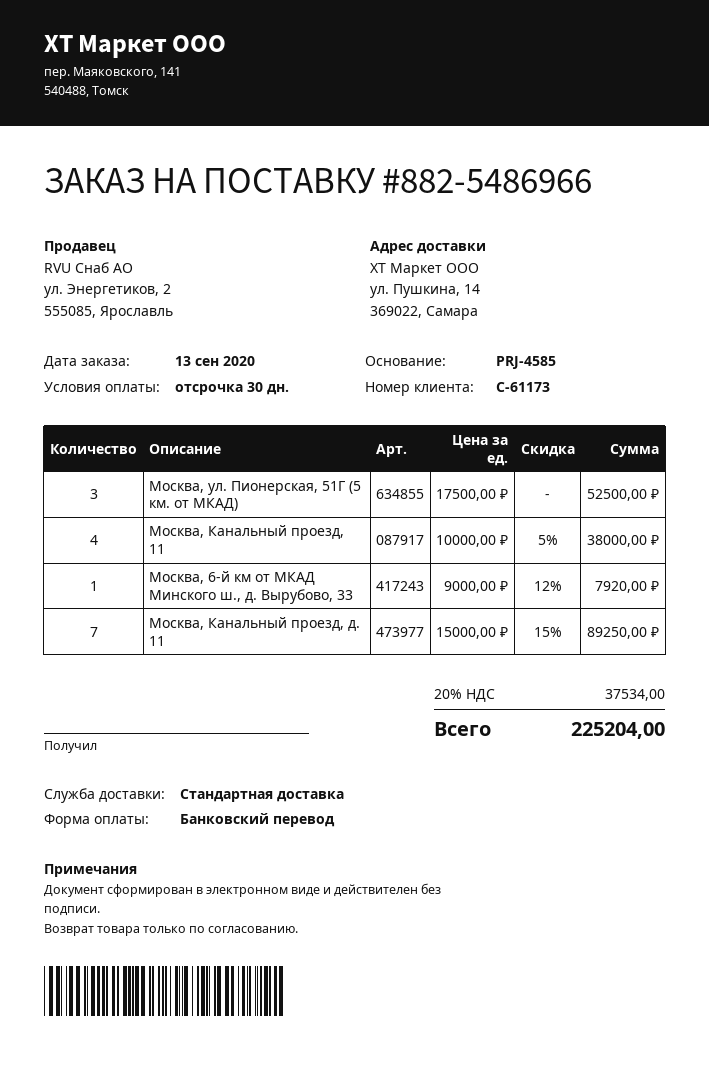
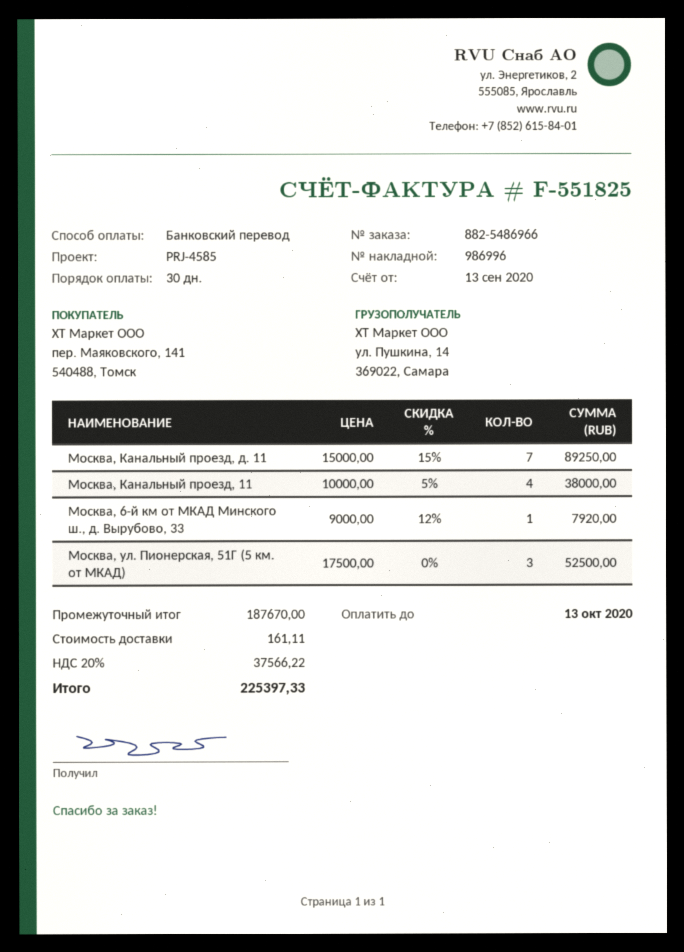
shipping: none -> 161.11
tax: 20% = 37534.00 -> 20% = 37566.22
total: 225204.00 -> 225397.33

